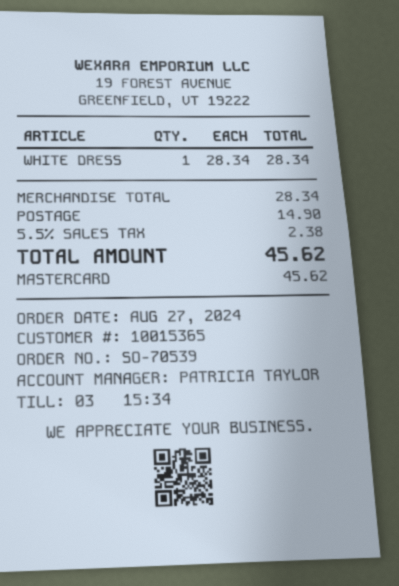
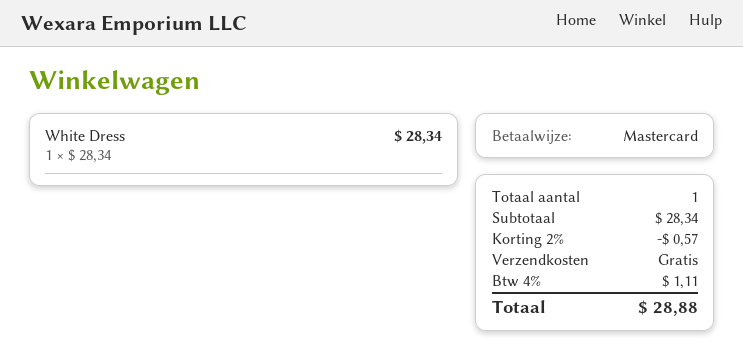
discount: none -> 2% = 0.57
shipping: 14.90 -> 0.00
tax: 5.5% = 2.38 -> 4% = 1.11
total: 45.62 -> 28.88

